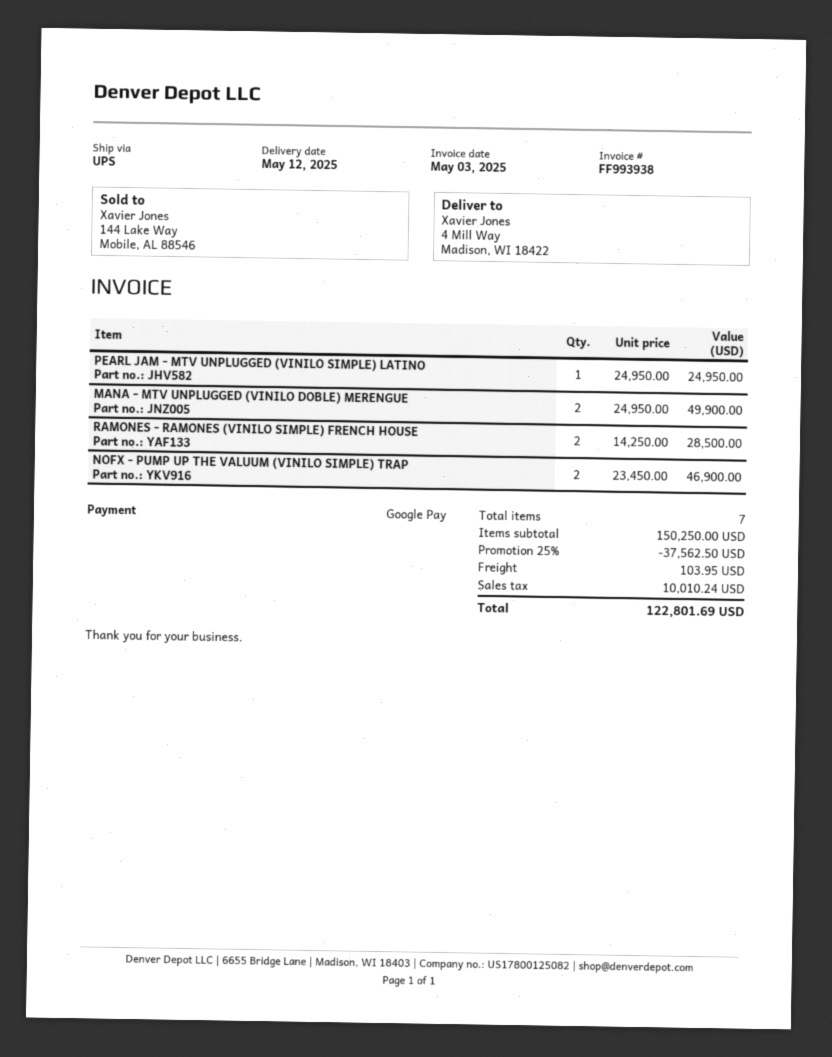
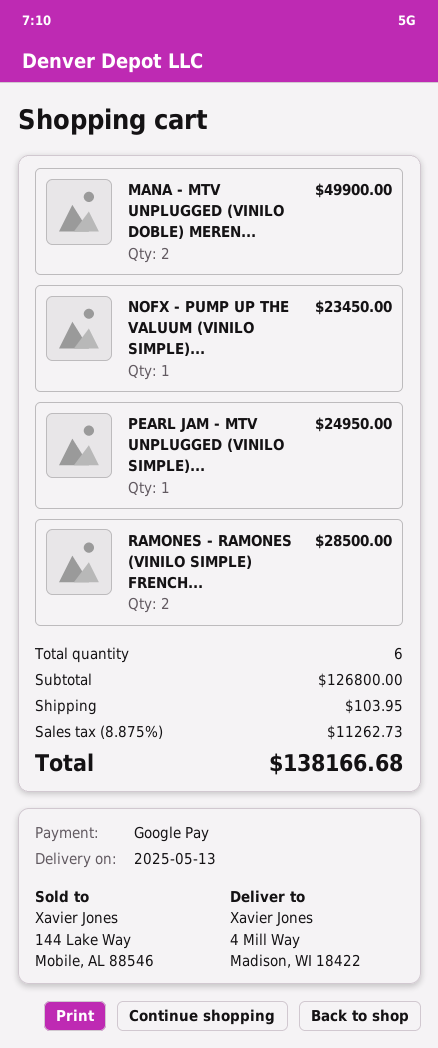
delivery date: 2025-05-12 -> 2025-05-13
NOFX - PUMP UP THE VALUUM (VINILO SIMPLE) TRAP: 2 for 46900.00 -> 1 for 23450.00
total quantity: 7 -> 6
subtotal: 150250.00 -> 126800.00
discount: 25% = 37562.50 -> none
tax: 10010.24 -> 11262.73
total: 122801.69 -> 138166.68

